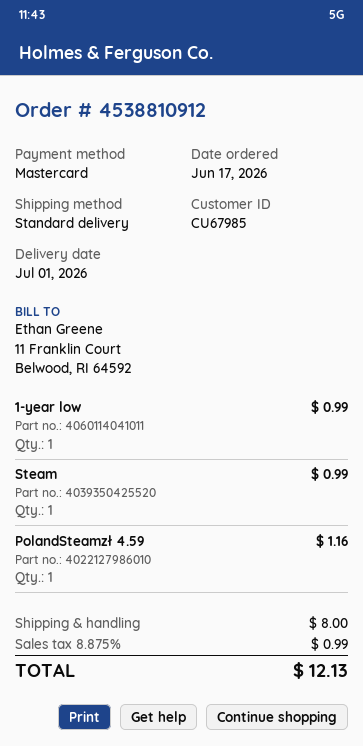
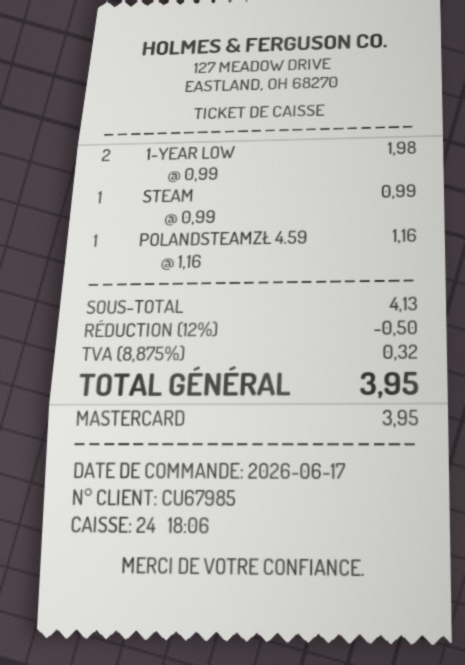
1-year low: 1 for 0.99 -> 2 for 1.98
discount: none -> 12% = 0.50
shipping: 8.00 -> none
tax: 8.875% = 0.99 -> 8.875% = 0.32
total: 12.13 -> 3.95

